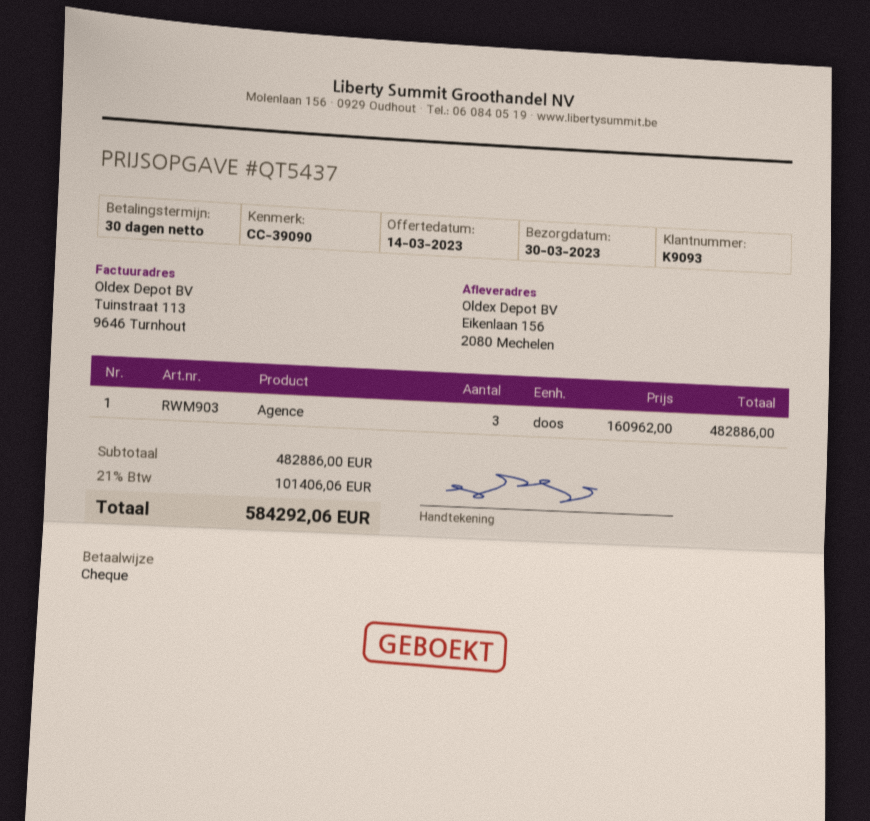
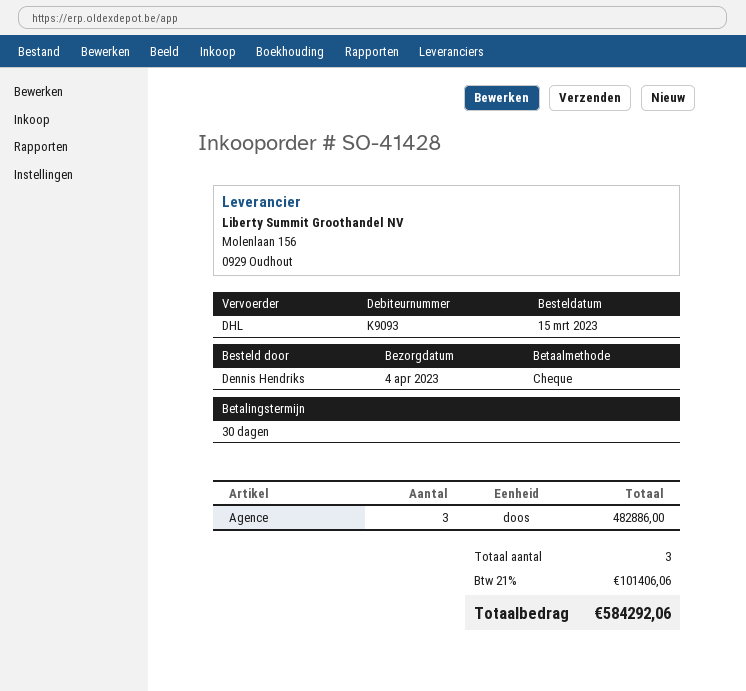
delivery date: 2023-03-30 -> 2023-04-04

